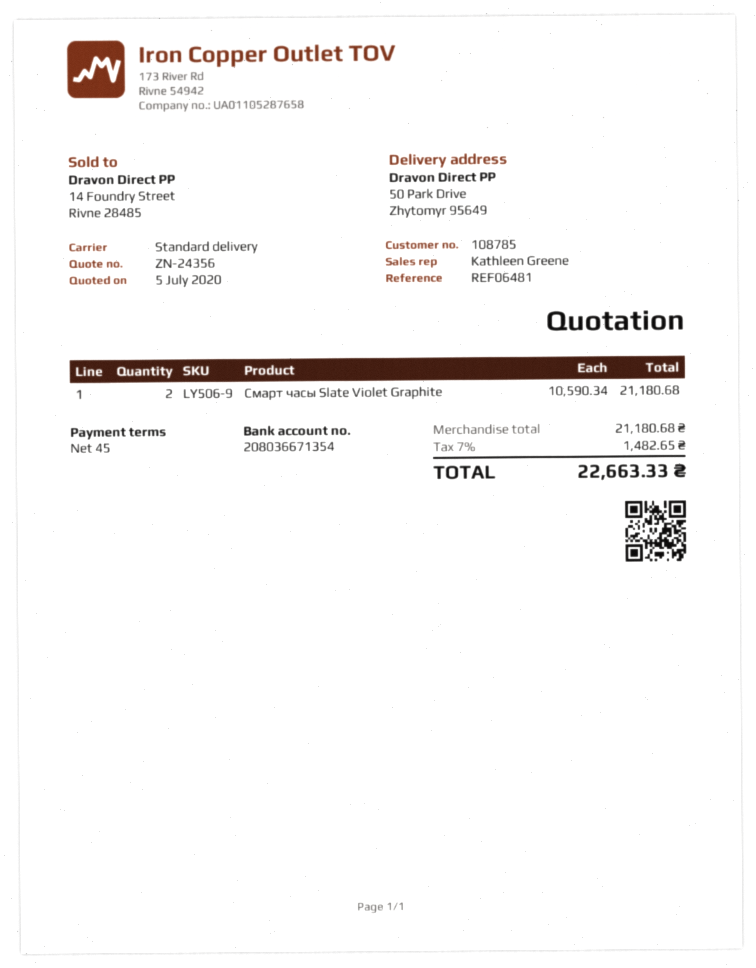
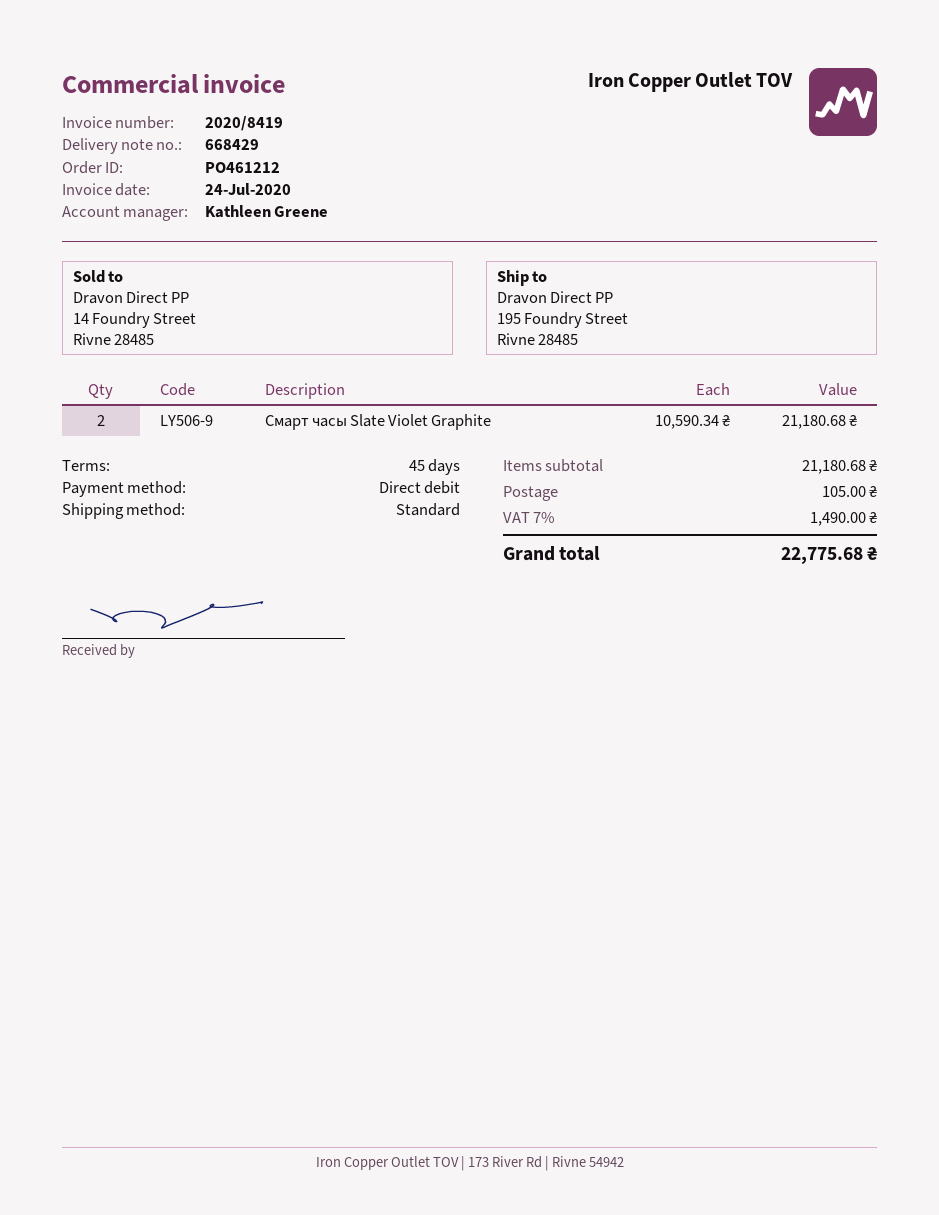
ship to: 50 Park Drive, Zhytomyr 95649 -> 195 Foundry Street, Rivne 28485
shipping: none -> 105.00
tax: 7% = 1482.65 -> 7% = 1490.00
total: 22663.33 -> 22775.68

